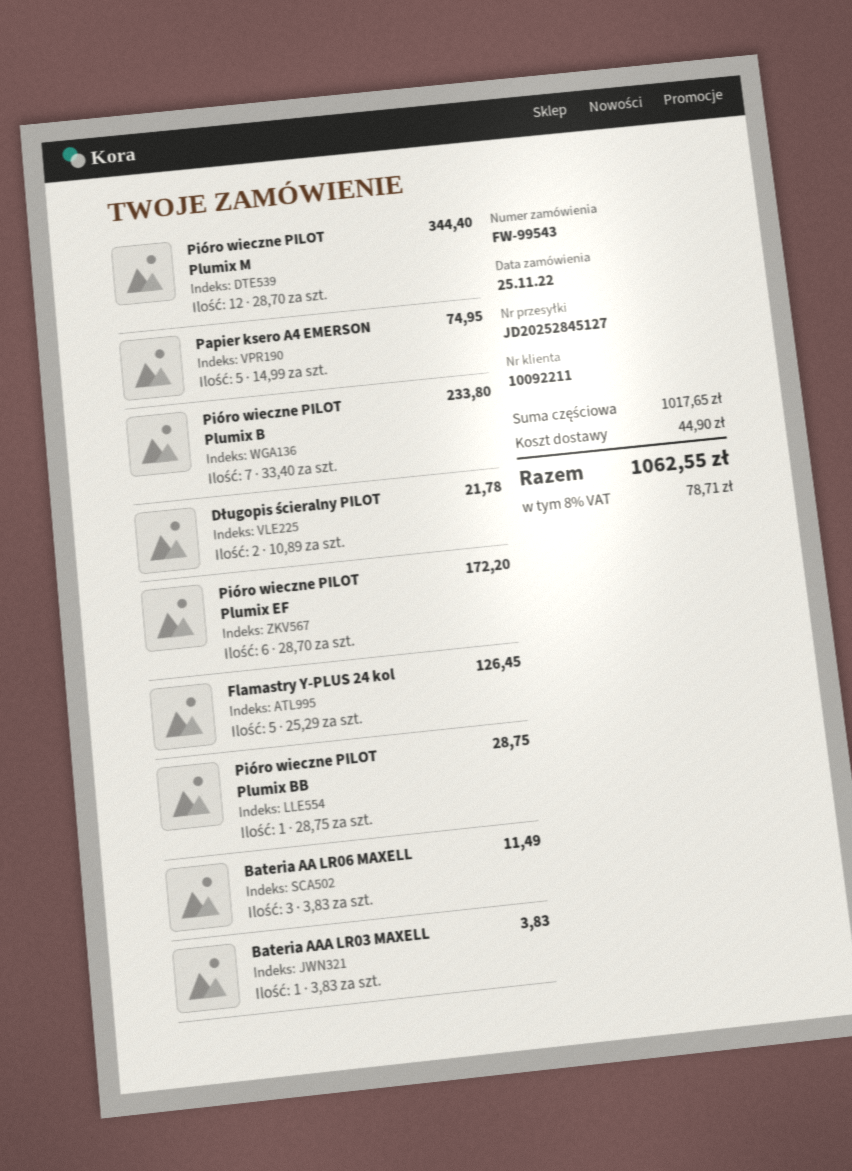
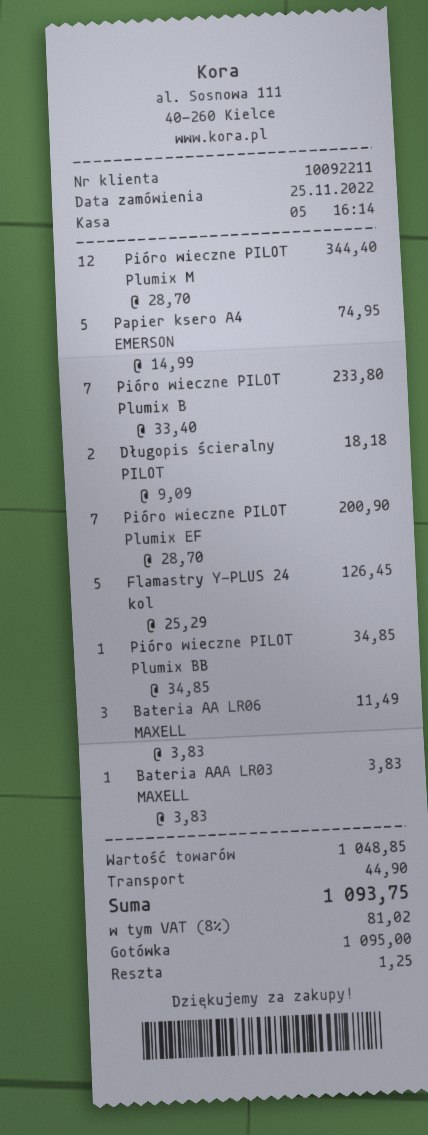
Długopis ścieralny PILOT: 2 x 10.89 = 21.78 -> 2 x 9.09 = 18.18
Pióro wieczne PILOT Plumix EF: 6 x 28.70 = 172.20 -> 7 x 28.70 = 200.90
Pióro wieczne PILOT Plumix BB: 1 x 28.75 = 28.75 -> 1 x 34.85 = 34.85
subtotal: 1017.65 -> 1048.85
tax: 8% = 78.71 -> 8% = 81.02
total: 1062.55 -> 1093.75

